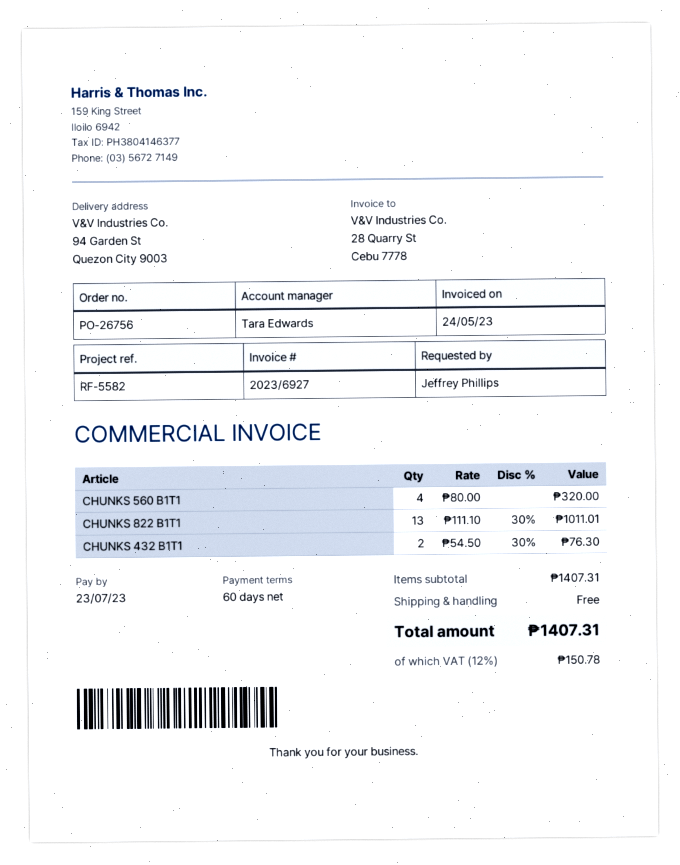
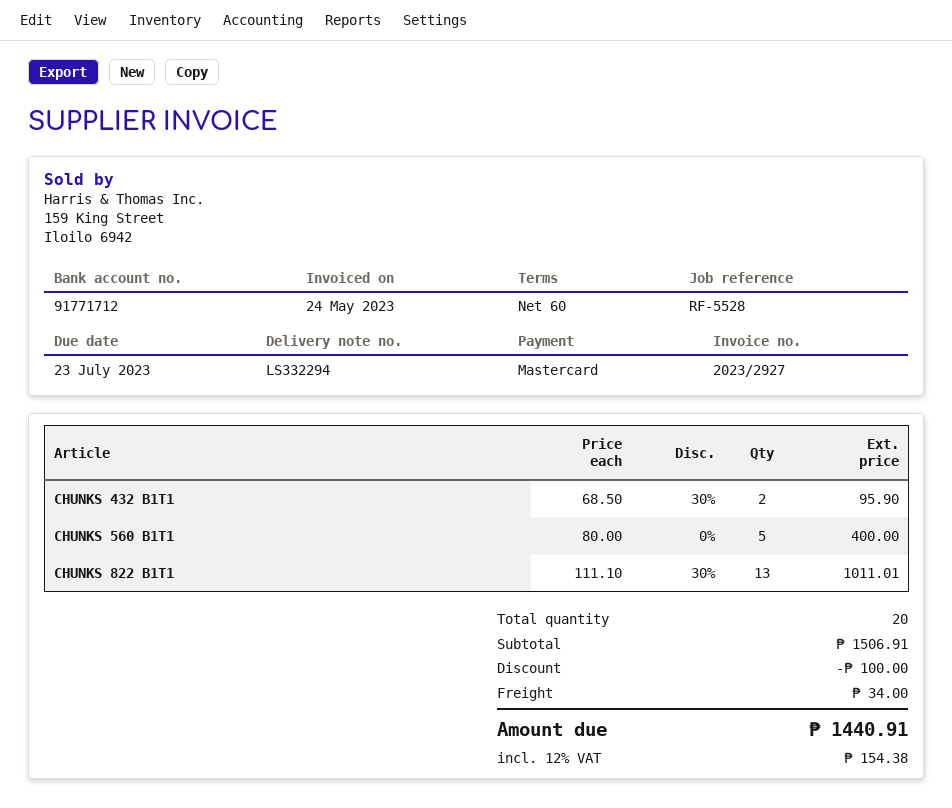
invoice number: 2023/6927 -> 2023/2927
reference: RF-5582 -> RF-5528
CHUNKS 560 B1T1: 4 x 80.00 = 320.00 -> 5 x 80.00 = 400.00
CHUNKS 432 B1T1: 2 x 54.50 - 30% = 76.30 -> 2 x 68.50 - 30% = 95.90
subtotal: 1407.31 -> 1506.91
discount: none -> 100.00
shipping: 0.00 -> 34.00
tax: 12% = 150.78 -> 12% = 154.38
total: 1407.31 -> 1440.91

